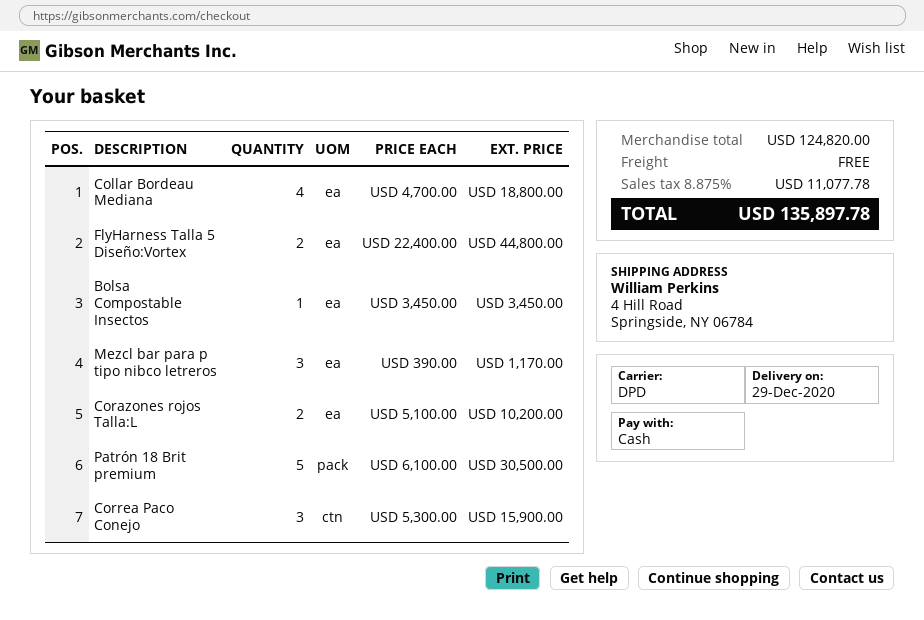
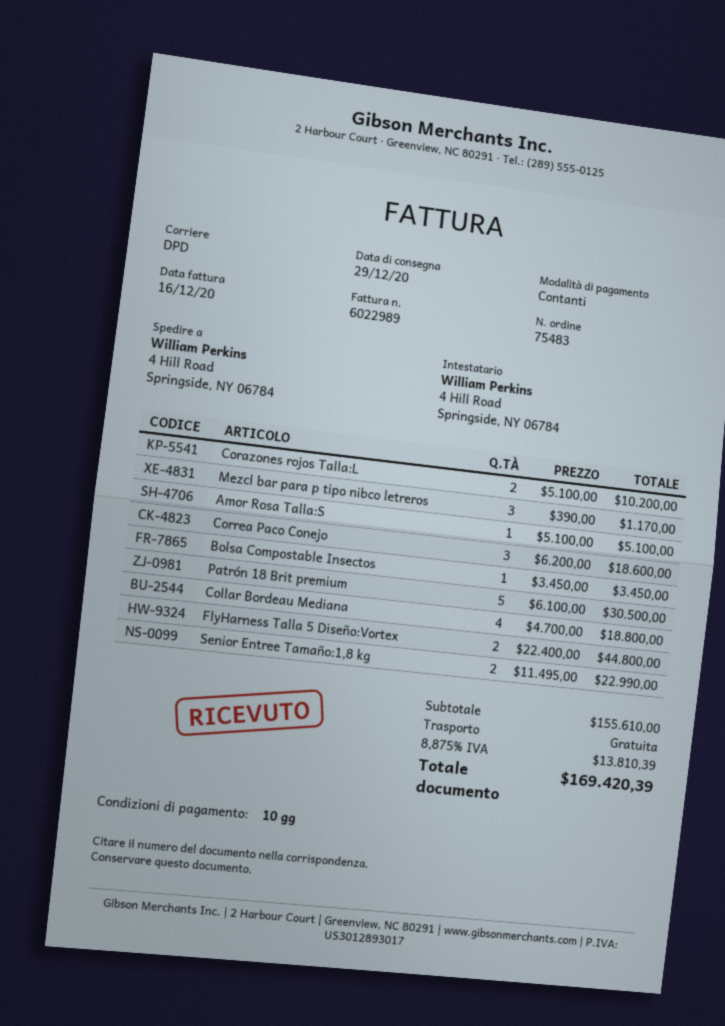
Correa Paco Conejo: 3 x 5300.00 = 15900.00 -> 3 x 6200.00 = 18600.00
Amor Rosa Talla:S: none -> 1 x 5100.00 = 5100.00
Senior Entree Tamaño:1,8 kg: none -> 2 x 11495.00 = 22990.00
subtotal: 124820.00 -> 155610.00
tax: 8.875% = 11077.78 -> 8.875% = 13810.39
total: 135897.78 -> 169420.39

